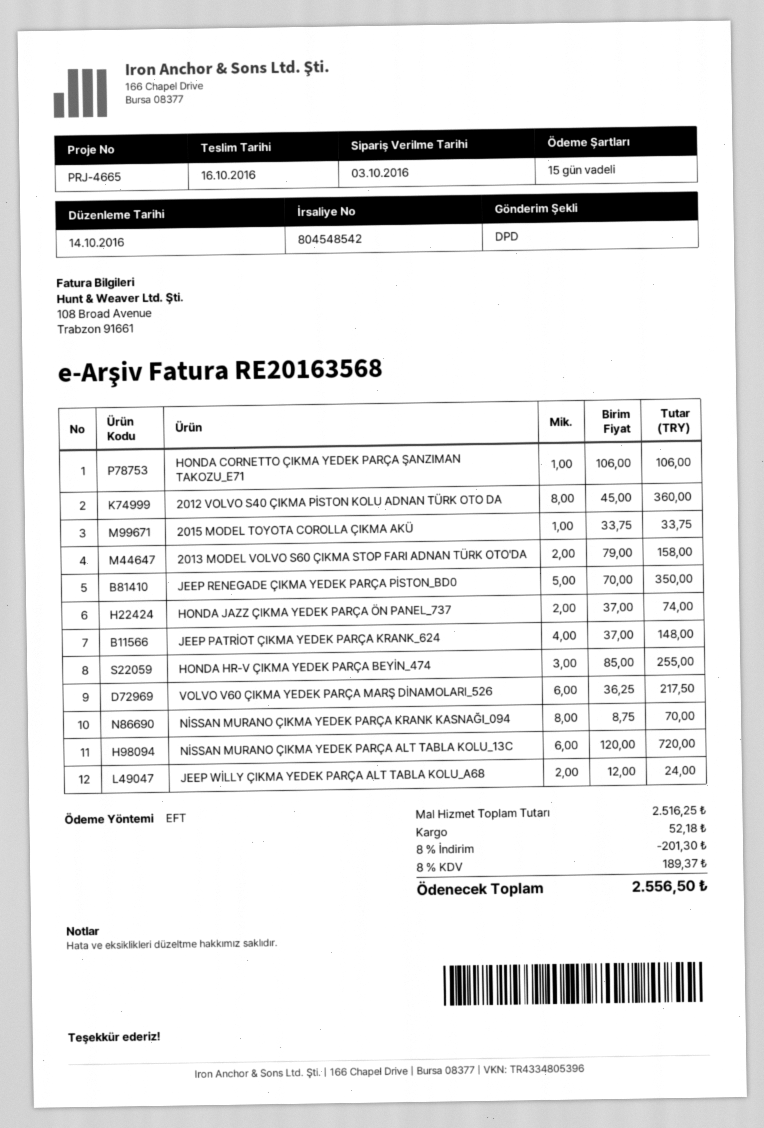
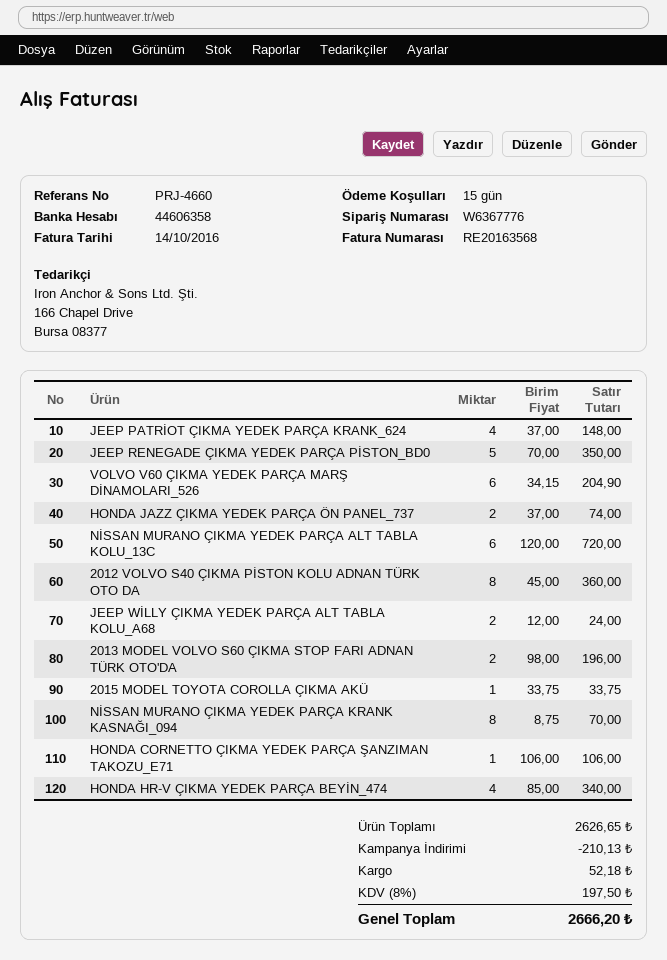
reference: PRJ-4665 -> PRJ-4660
2013 MODEL VOLVO S60 ÇIKMA STOP FARI ADNAN TÜRK OTO'DA: 2 x 79.00 = 158.00 -> 2 x 98.00 = 196.00
HONDA HR-V ÇIKMA YEDEK PARÇA BEYİN_474: 3 x 85.00 = 255.00 -> 4 x 85.00 = 340.00
VOLVO V60 ÇIKMA YEDEK PARÇA MARŞ DİNAMOLARI_526: 6 x 36.25 = 217.50 -> 6 x 34.15 = 204.90
subtotal: 2516.25 -> 2626.65
discount: 201.30 -> 210.13
tax: 8% = 189.37 -> 8% = 197.50
total: 2556.50 -> 2666.20

